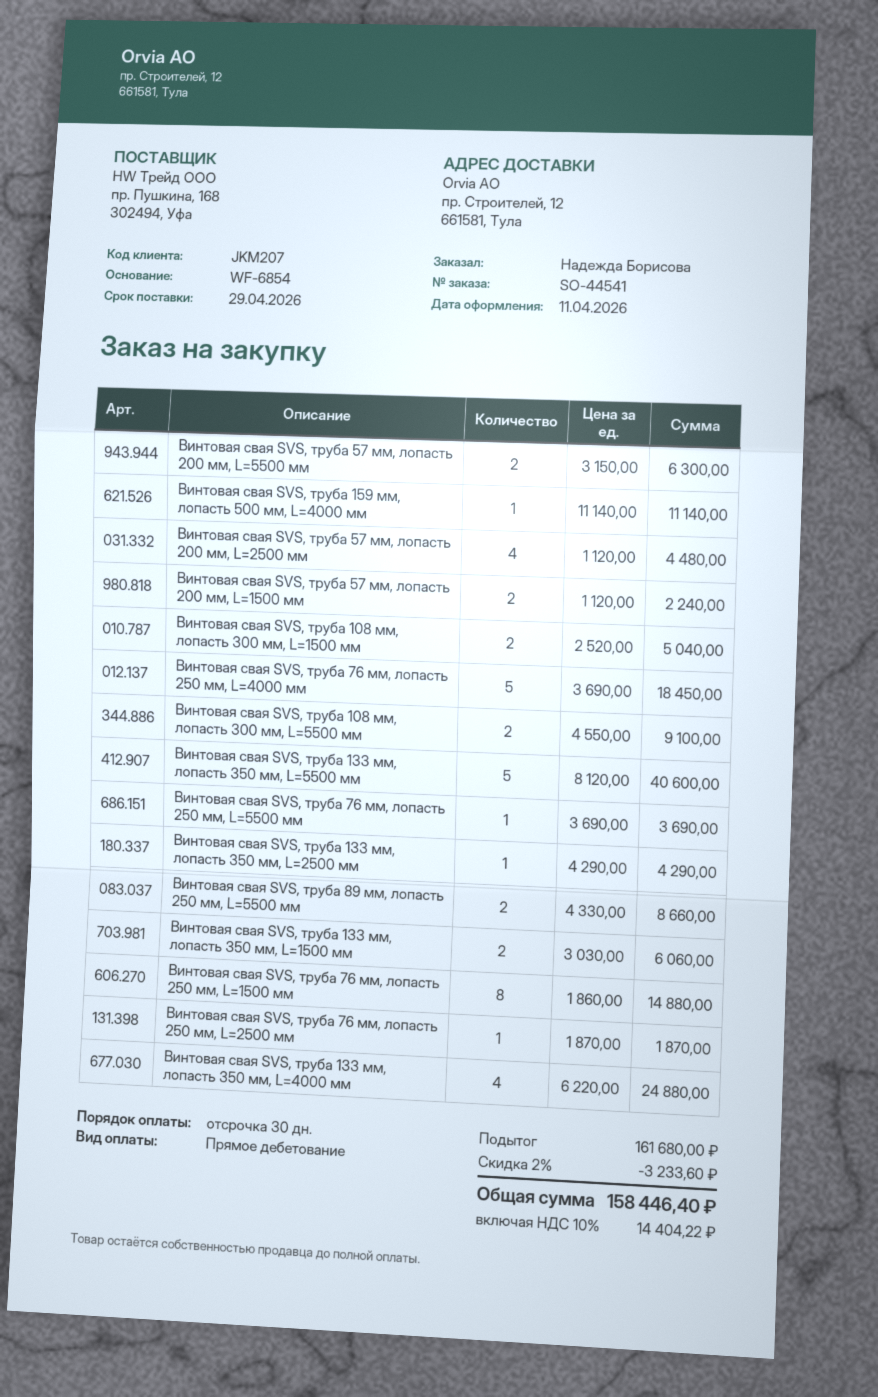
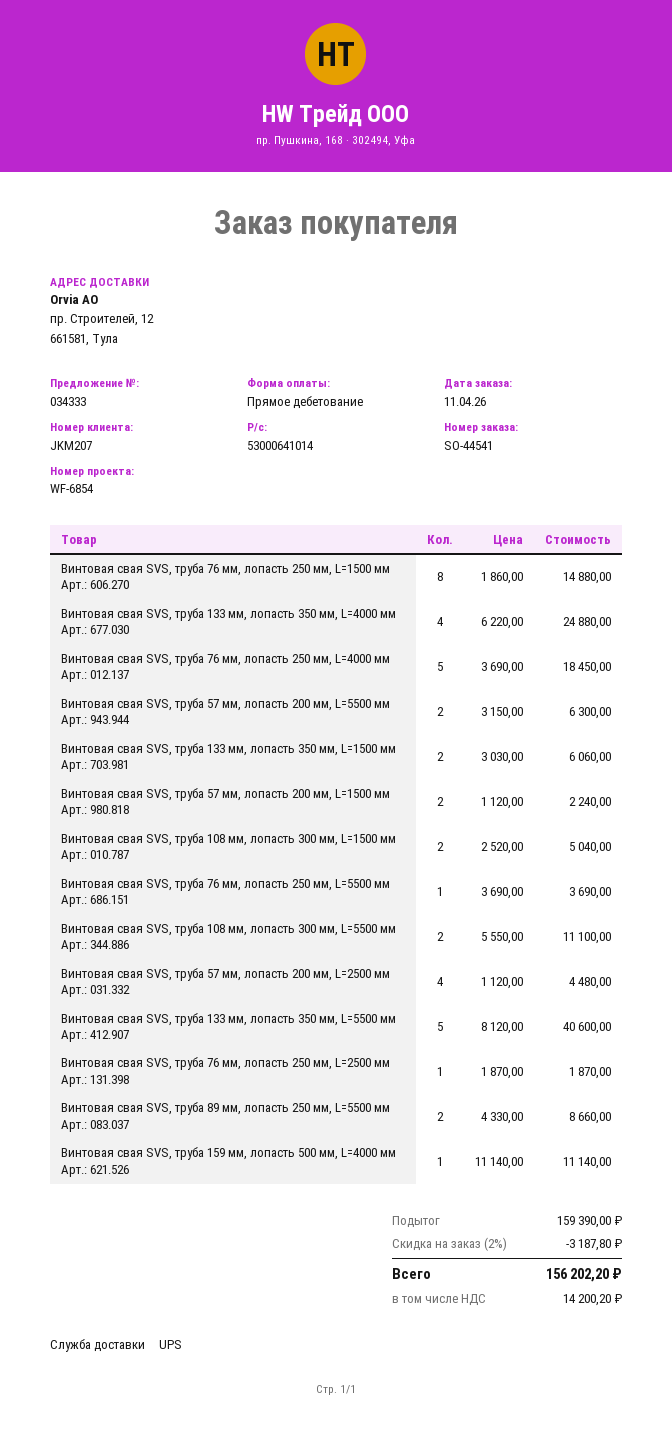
Винтовая свая SVS, труба 108 мм, лопасть 300 мм, L=5500 мм: 2 x 4550.00 = 9100.00 -> 2 x 5550.00 = 11100.00
Винтовая свая SVS, труба 133 мм, лопасть 350 мм, L=2500 мм: 1 x 4290.00 = 4290.00 -> none
subtotal: 161680.00 -> 159390.00
discount: 2% = 3233.60 -> 2% = 3187.80
tax: 14404.22 -> 14200.20
total: 158446.40 -> 156202.20

